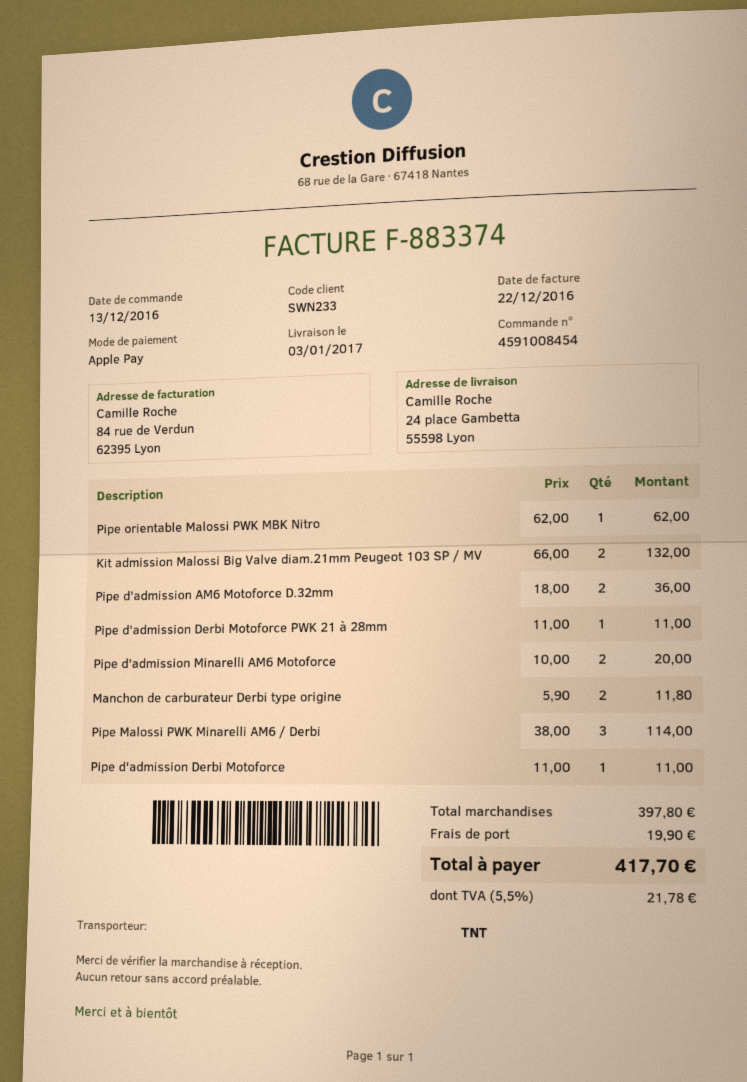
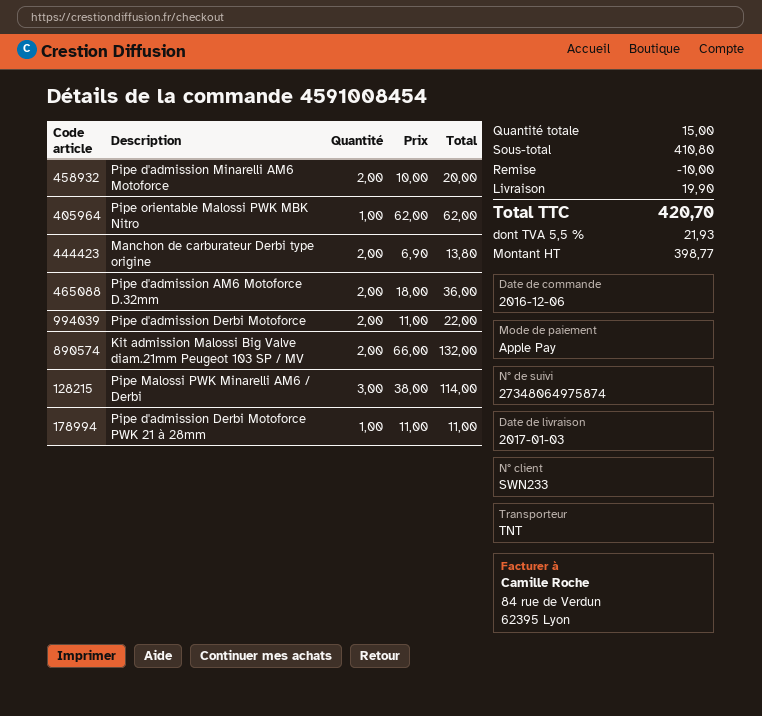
order date: 2016-12-13 -> 2016-12-06
Manchon de carburateur Derbi type origine: 2 x 5.90 = 11.80 -> 2 x 6.90 = 13.80
Pipe d'admission Derbi Motoforce: 1 x 11.00 = 11.00 -> 2 x 11.00 = 22.00
subtotal: 397.80 -> 410.80
discount: none -> 10.00
tax: 5.5% = 21.78 -> 5.5% = 21.93
total: 417.70 -> 420.70

